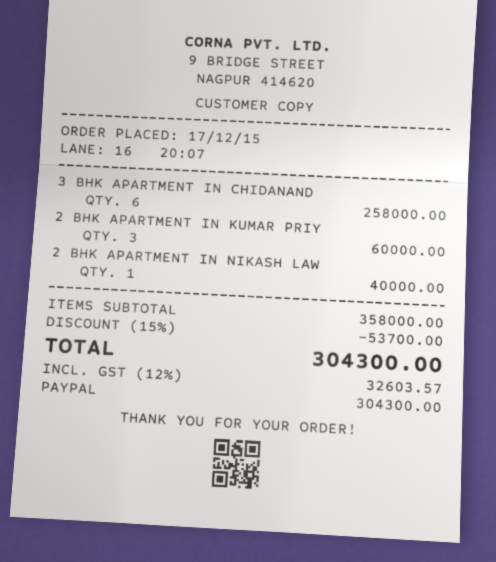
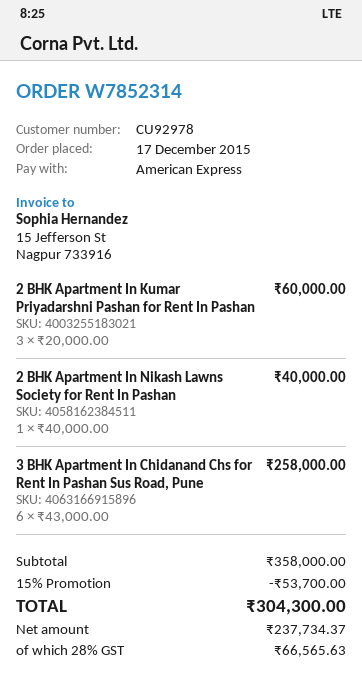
payment method: PayPal -> American Express
tax: 12% = 32603.57 -> 28% = 66565.63

